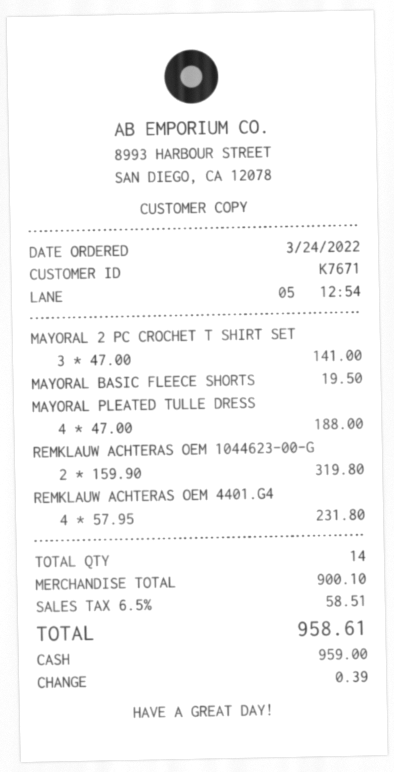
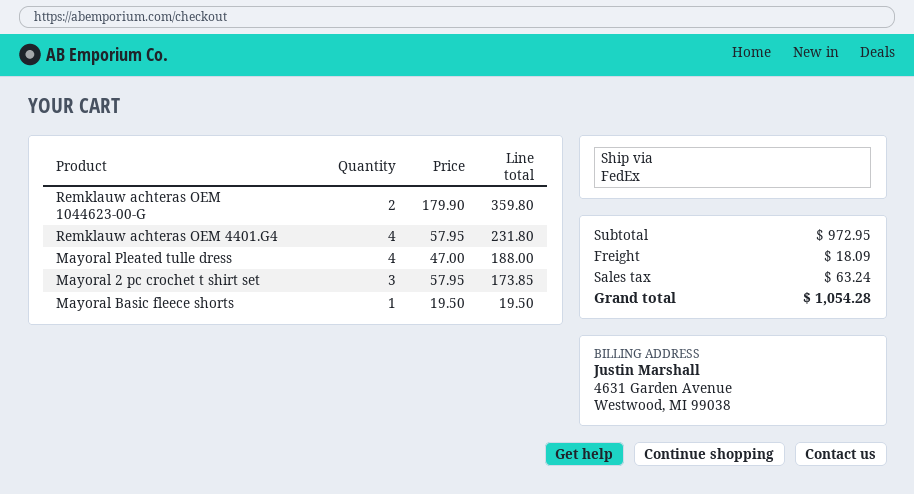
MAYORAL 2 PC CROCHET T SHIRT SET: 3 x 47.00 = 141.00 -> 3 x 57.95 = 173.85
REMKLAUW ACHTERAS OEM 1044623-00-G: 2 x 159.90 = 319.80 -> 2 x 179.90 = 359.80
subtotal: 900.10 -> 972.95
shipping: none -> 18.09
tax: 58.51 -> 63.24
total: 958.61 -> 1054.28

